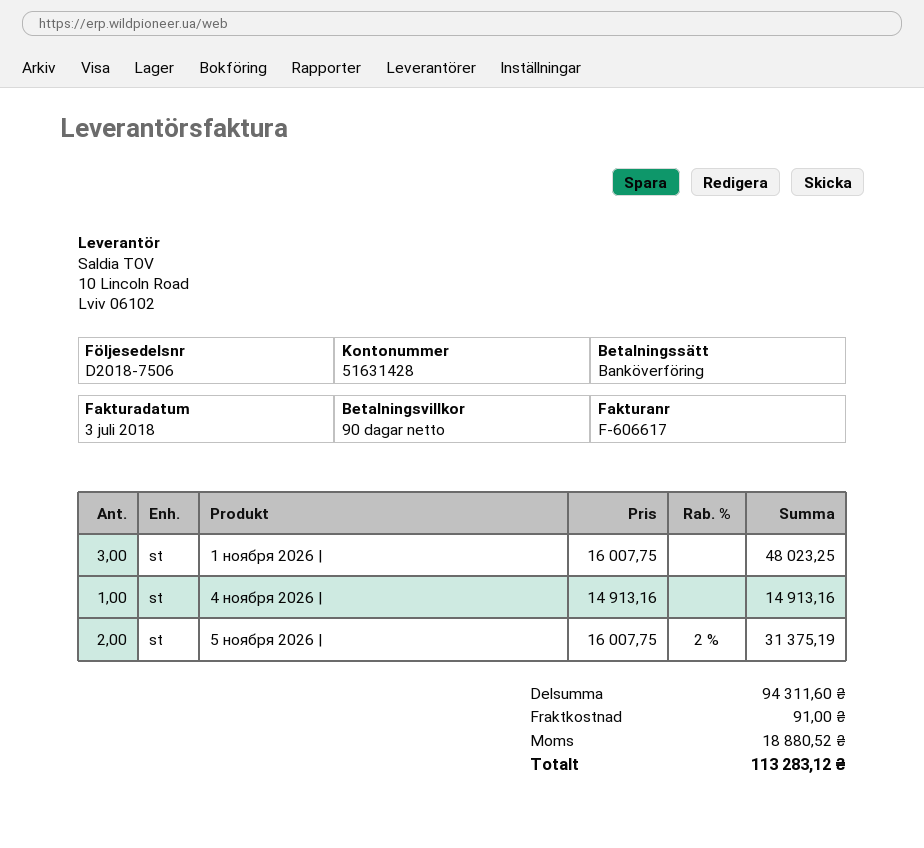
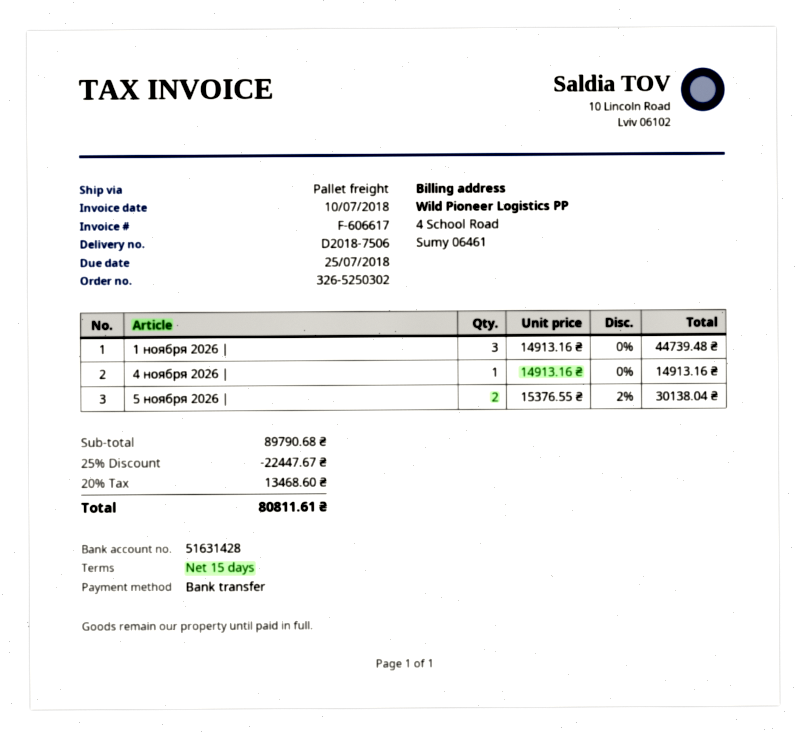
invoice date: 2018-07-03 -> 2018-07-10
payment terms: 90 days -> 15 days
1 ноября 2026 |: 3 x 16007.75 = 48023.25 -> 3 x 14913.16 = 44739.48
5 ноября 2026 |: 2 x 16007.75 - 2% = 31375.19 -> 2 x 15376.55 - 2% = 30138.04
subtotal: 94311.60 -> 89790.68
discount: none -> 25% = 22447.67
shipping: 91.00 -> none
tax: 18880.52 -> 13468.60
total: 113283.12 -> 80811.61

